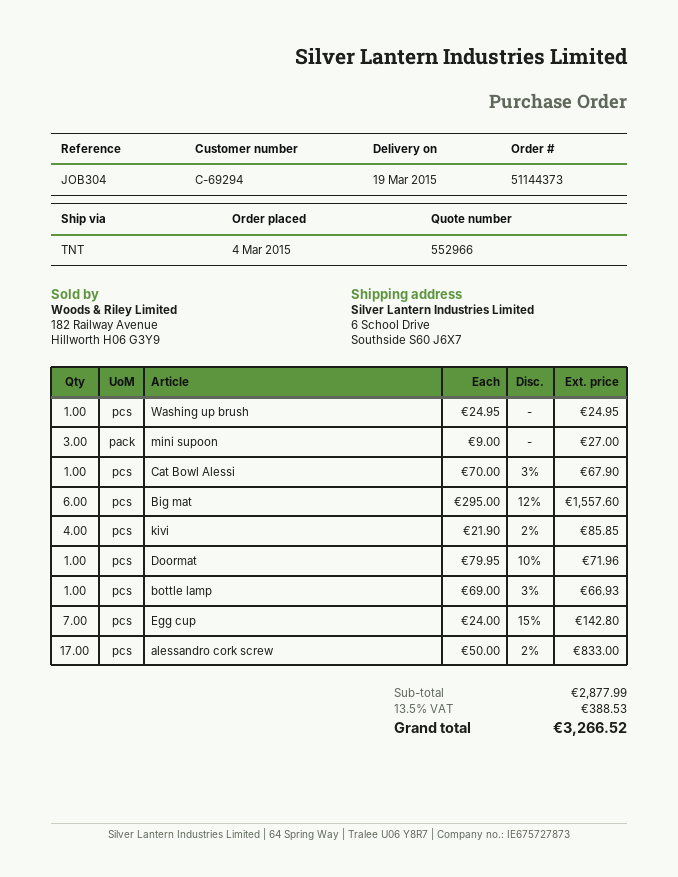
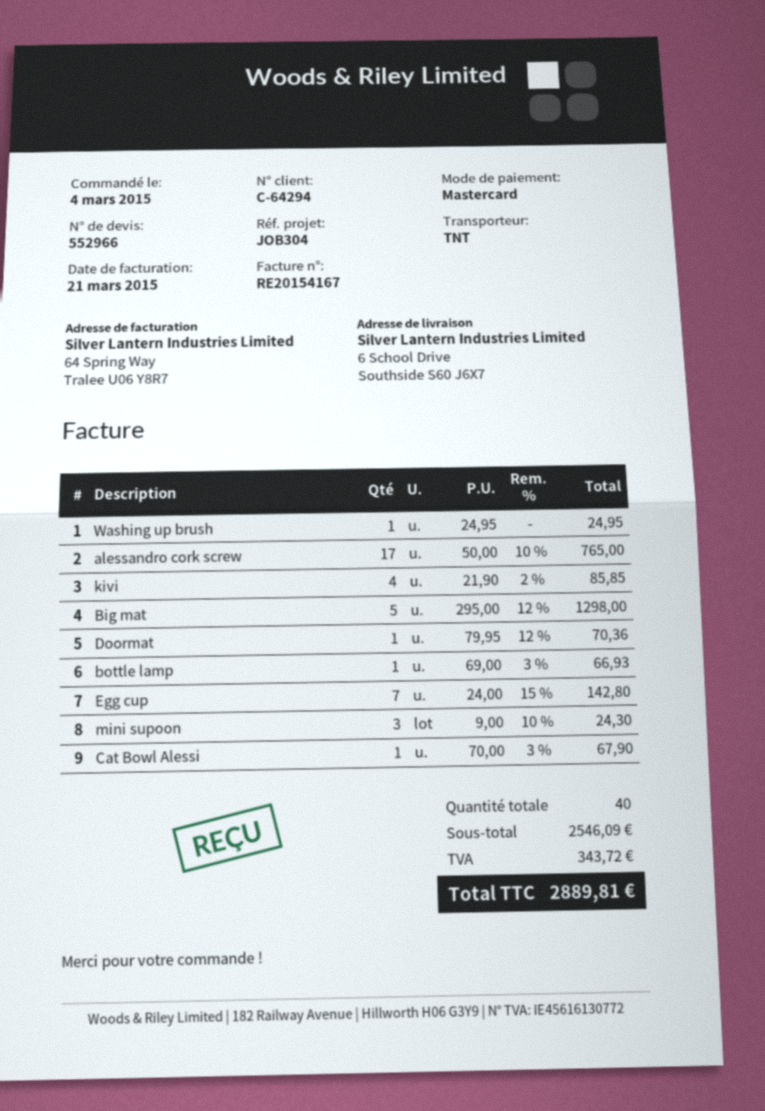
customer number: C-69294 -> C-64294
mini supoon: 3 x 9.00 = 27.00 -> 3 x 9.00 - 10% = 24.30
Big mat: 6 x 295.00 - 12% = 1557.60 -> 5 x 295.00 - 12% = 1298.00
Doormat: 1 x 79.95 - 10% = 71.96 -> 1 x 79.95 - 12% = 70.36
alessandro cork screw: 17 x 50.00 - 2% = 833.00 -> 17 x 50.00 - 10% = 765.00
subtotal: 2877.99 -> 2546.09
tax: 388.53 -> 343.72
total: 3266.52 -> 2889.81

